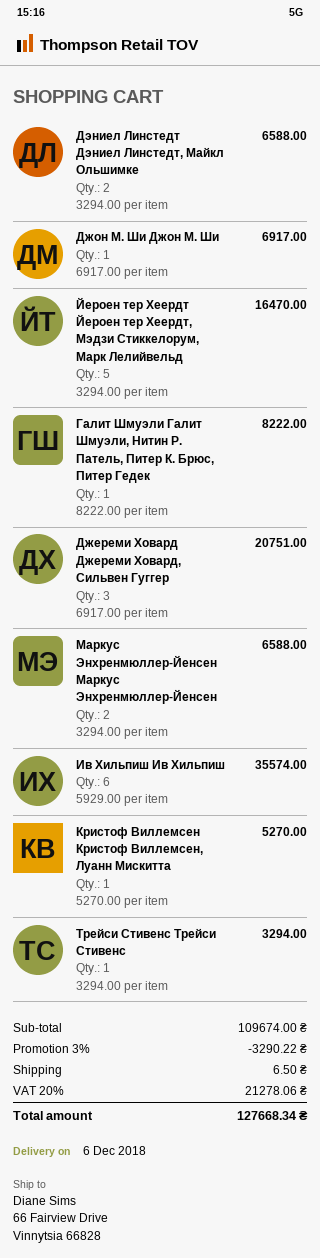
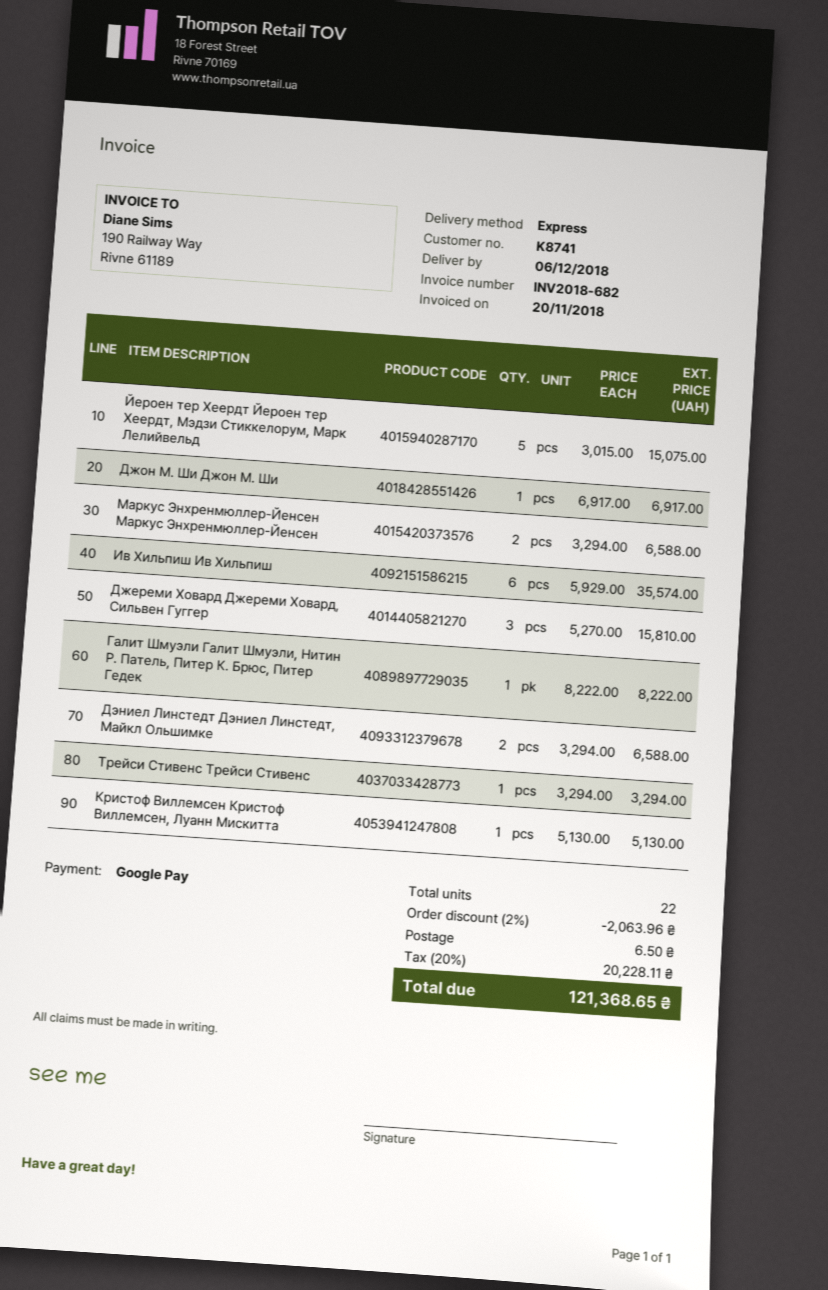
Йероен тер Хеердт Йероен тер Хеердт, Мэдзи Стиккелорум, Марк Лелийвельд: 5 x 3294.00 = 16470.00 -> 5 x 3015.00 = 15075.00
Джереми Ховард Джереми Ховард, Сильвен Гуггер: 3 x 6917.00 = 20751.00 -> 3 x 5270.00 = 15810.00
Кристоф Виллемсен Кристоф Виллемсен, Луанн Мискитта: 1 x 5270.00 = 5270.00 -> 1 x 5130.00 = 5130.00
discount: 3% = 3290.22 -> 2% = 2063.96
tax: 20% = 21278.06 -> 20% = 20228.11
total: 127668.34 -> 121368.65

